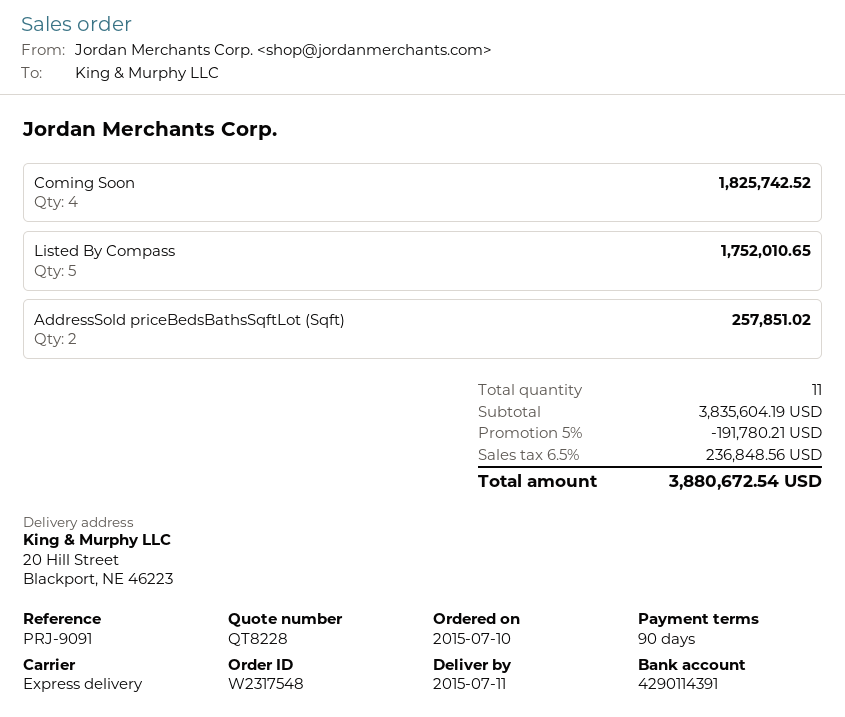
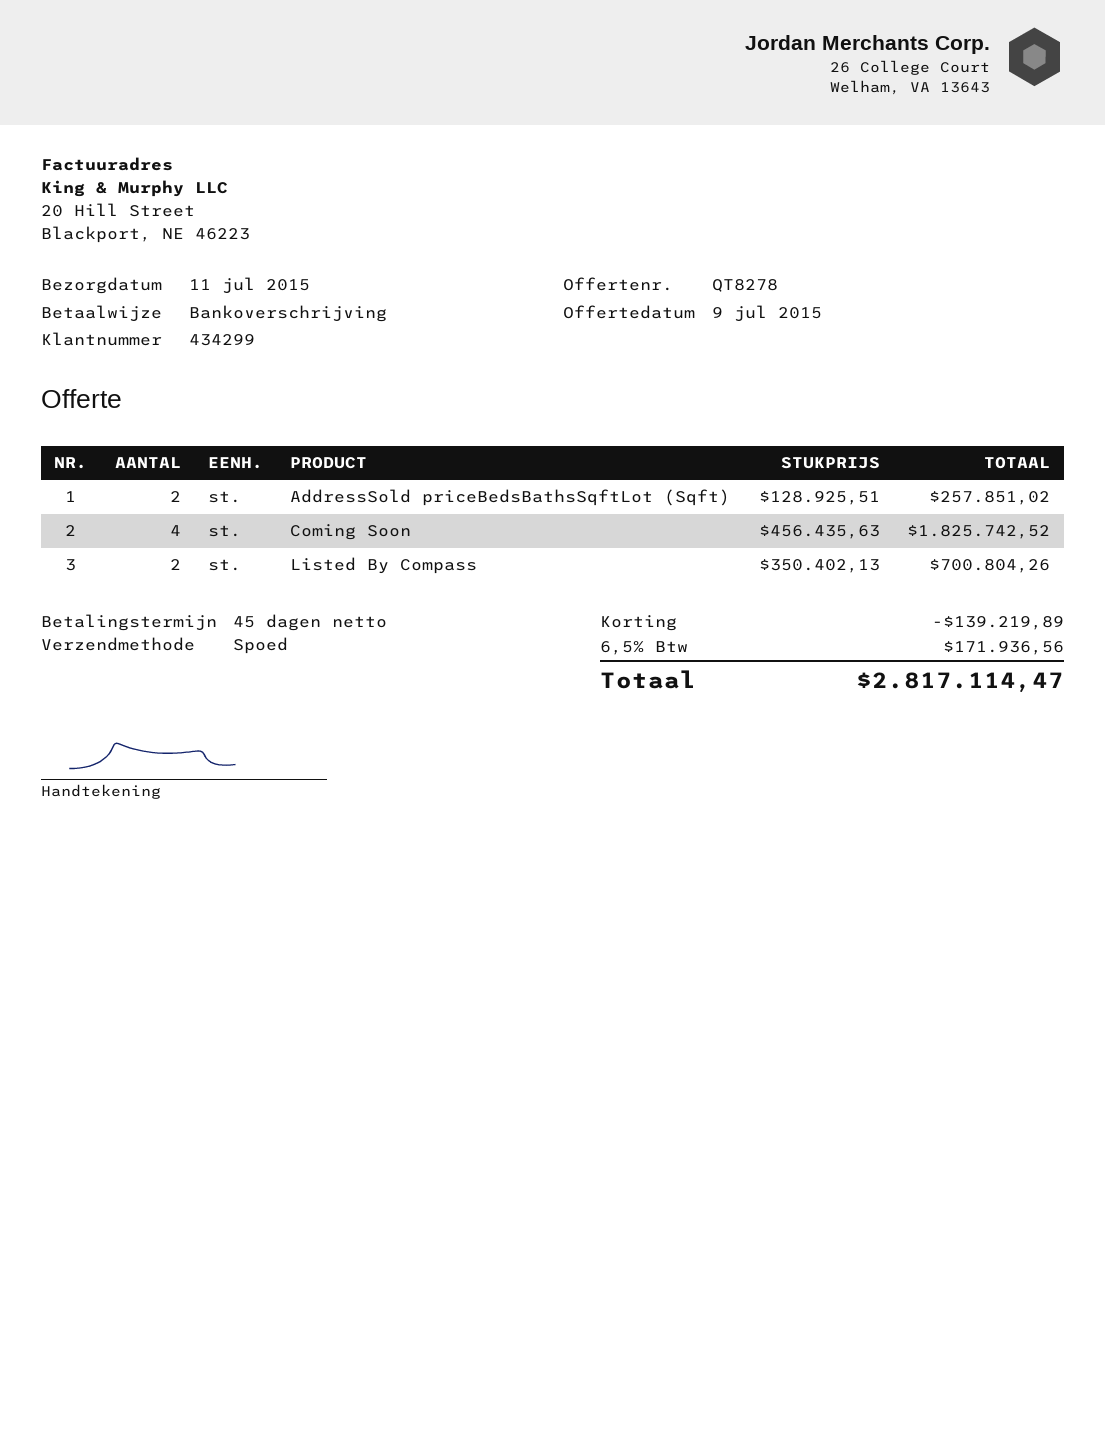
quote number: QT8228 -> QT8278
payment terms: 90 days -> 45 days
Listed By Compass: 5 for 1752010.65 -> 2 for 700804.26
discount: 191780.21 -> 139219.89
tax: 6.5% = 236848.56 -> 6.5% = 171936.56
total: 3880672.54 -> 2817114.47

